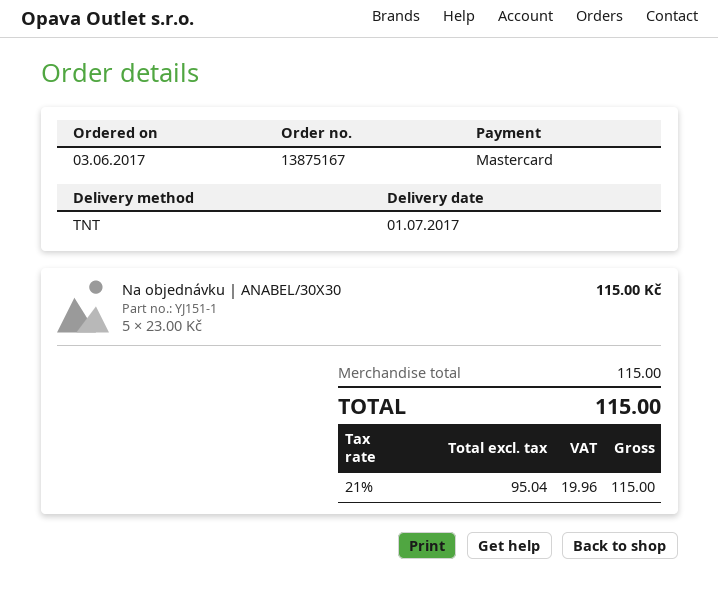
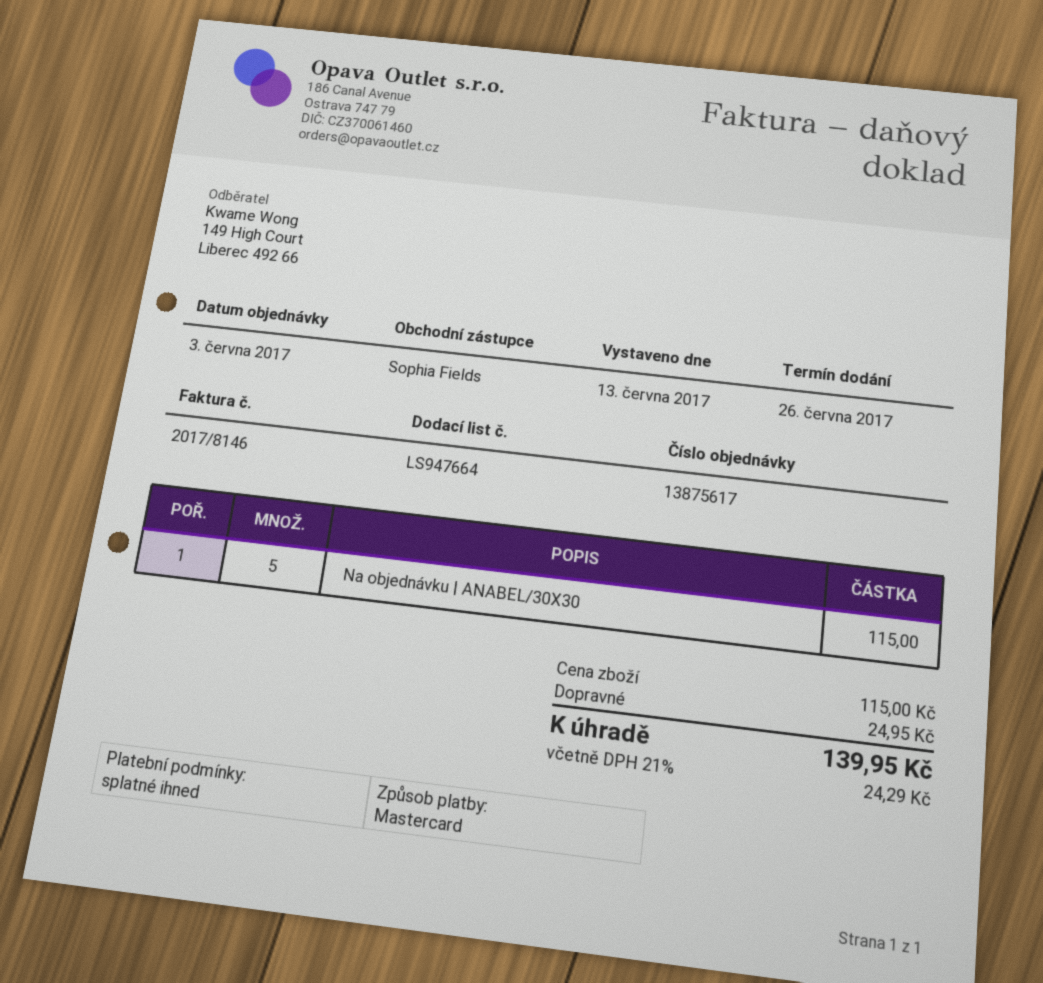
order number: 13875167 -> 13875617
delivery date: 2017-07-01 -> 2017-06-26
shipping: none -> 24.95
tax: 21% = 19.96 -> 21% = 24.29
total: 115.00 -> 139.95

